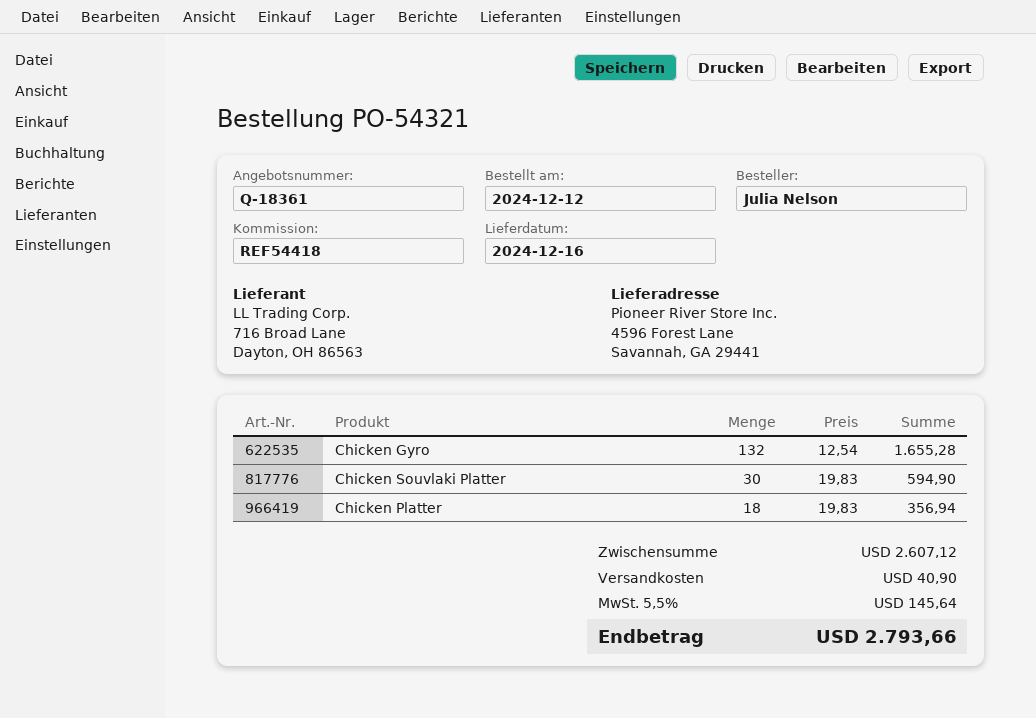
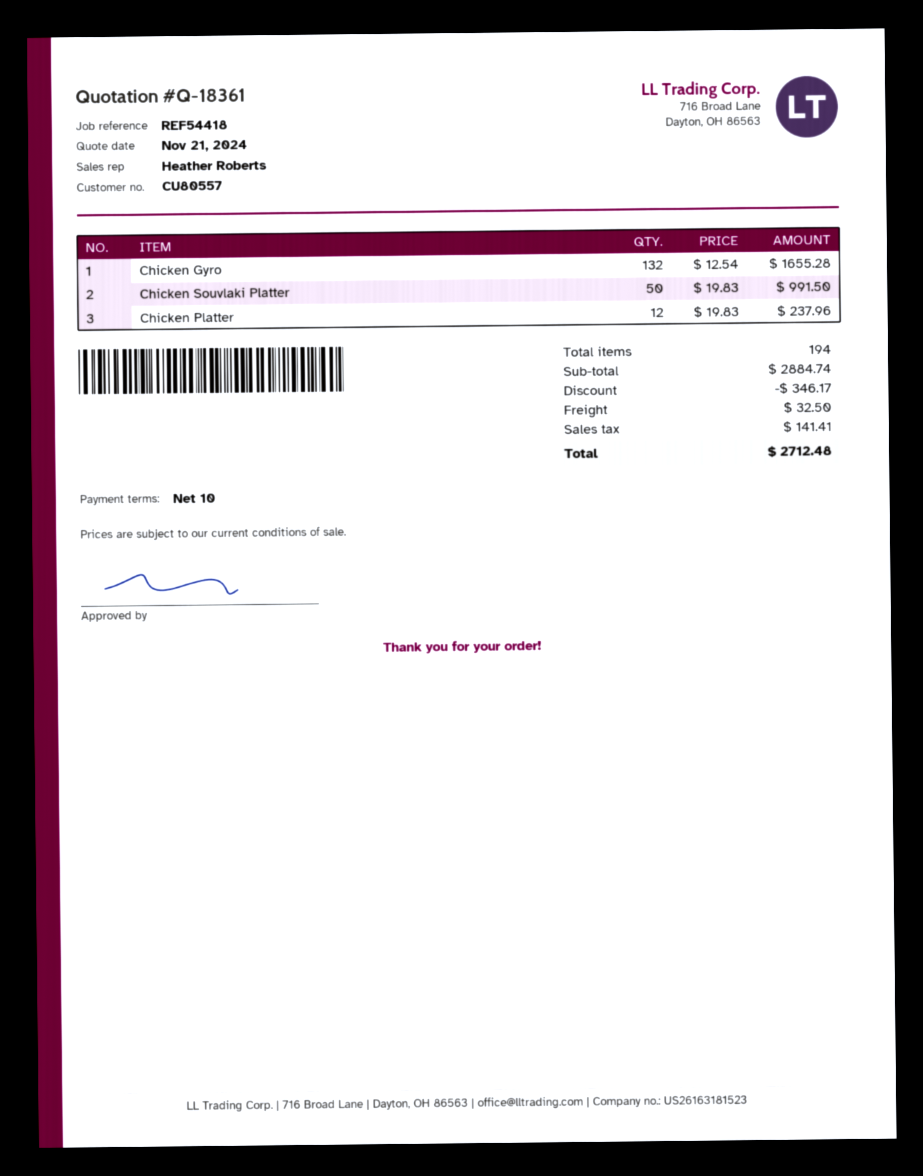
Chicken Souvlaki Platter: 30 x 19.83 = 594.90 -> 50 x 19.83 = 991.50
Chicken Platter: 18 x 19.83 = 356.94 -> 12 x 19.83 = 237.96
subtotal: 2607.12 -> 2884.74
discount: none -> 346.17
shipping: 40.90 -> 32.50
tax: 145.64 -> 141.41
total: 2793.66 -> 2712.48

